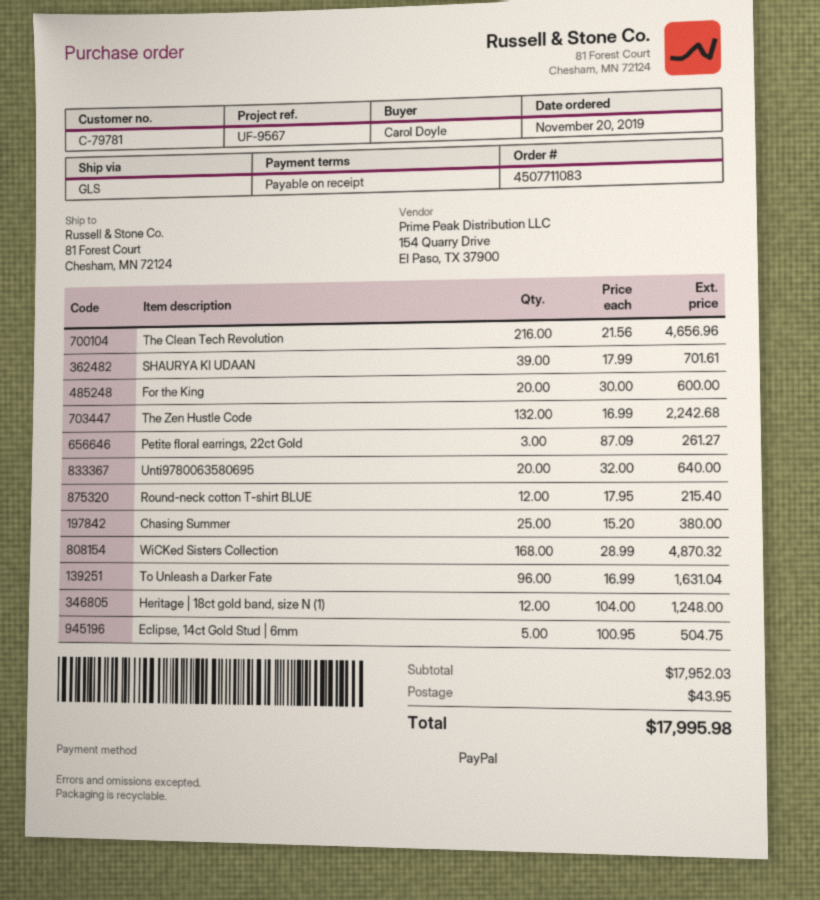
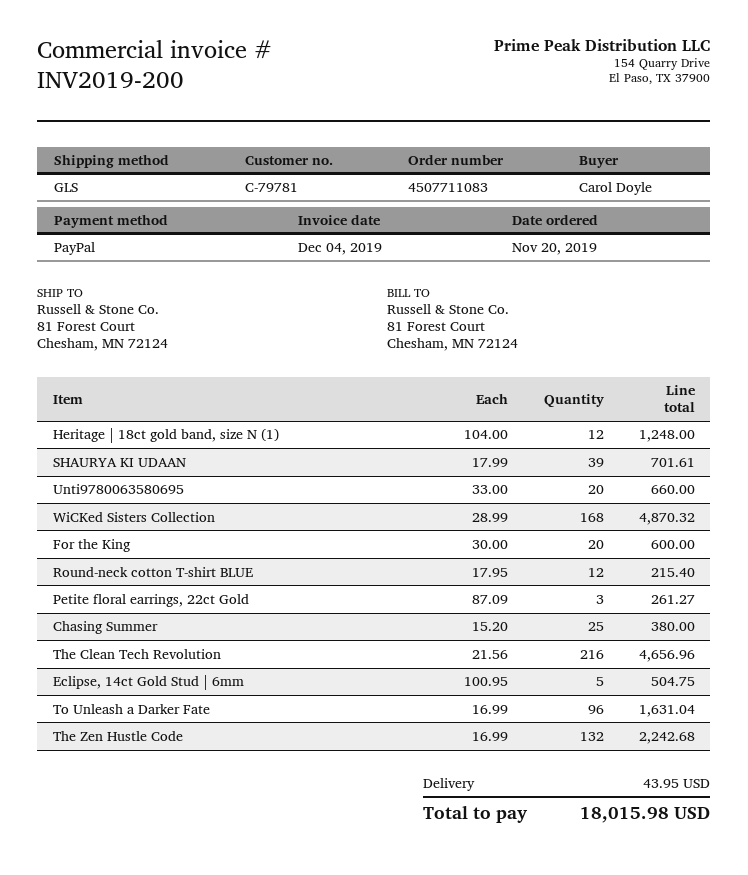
Unti9780063580695: 20 x 32.00 = 640.00 -> 20 x 33.00 = 660.00
total: 17995.98 -> 18015.98

